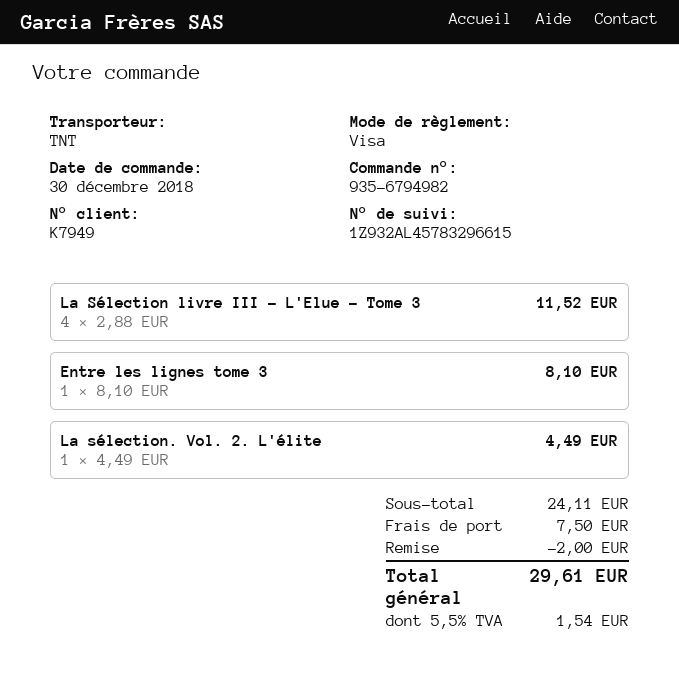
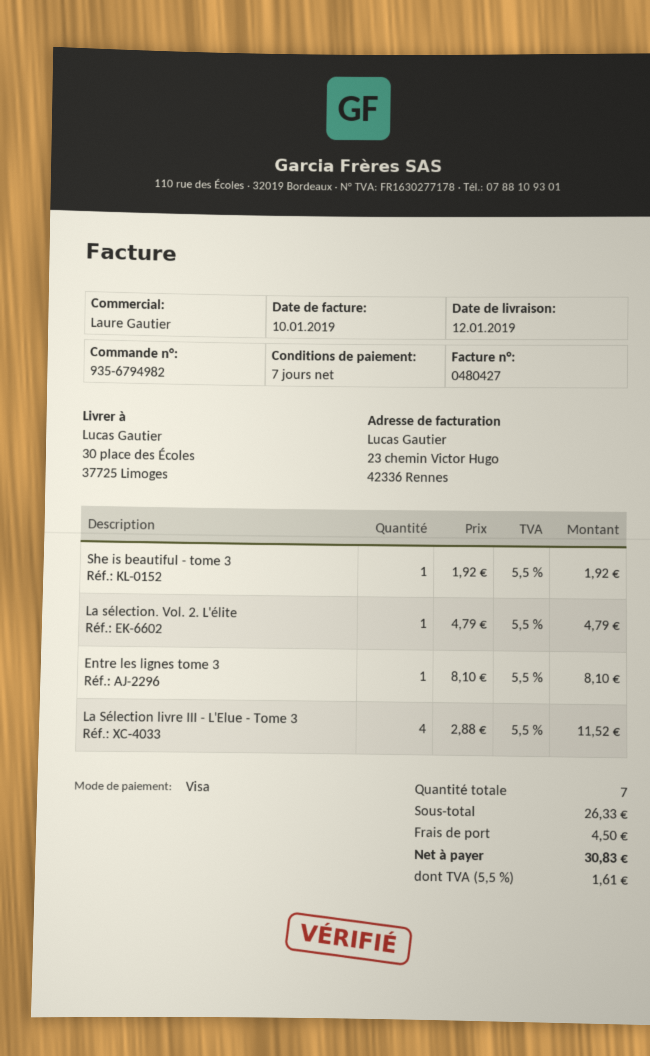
La sélection. Vol. 2. L'élite: 1 x 4.49 = 4.49 -> 1 x 4.79 = 4.79
She is beautiful - tome 3: none -> 1 x 1.92 = 1.92
subtotal: 24.11 -> 26.33
discount: 2.00 -> none
shipping: 7.50 -> 4.50
tax: 5.5% = 1.54 -> 5.5% = 1.61
total: 29.61 -> 30.83

